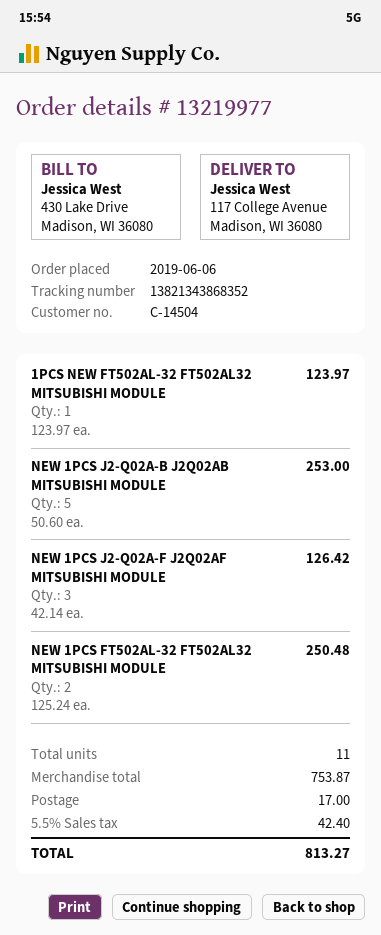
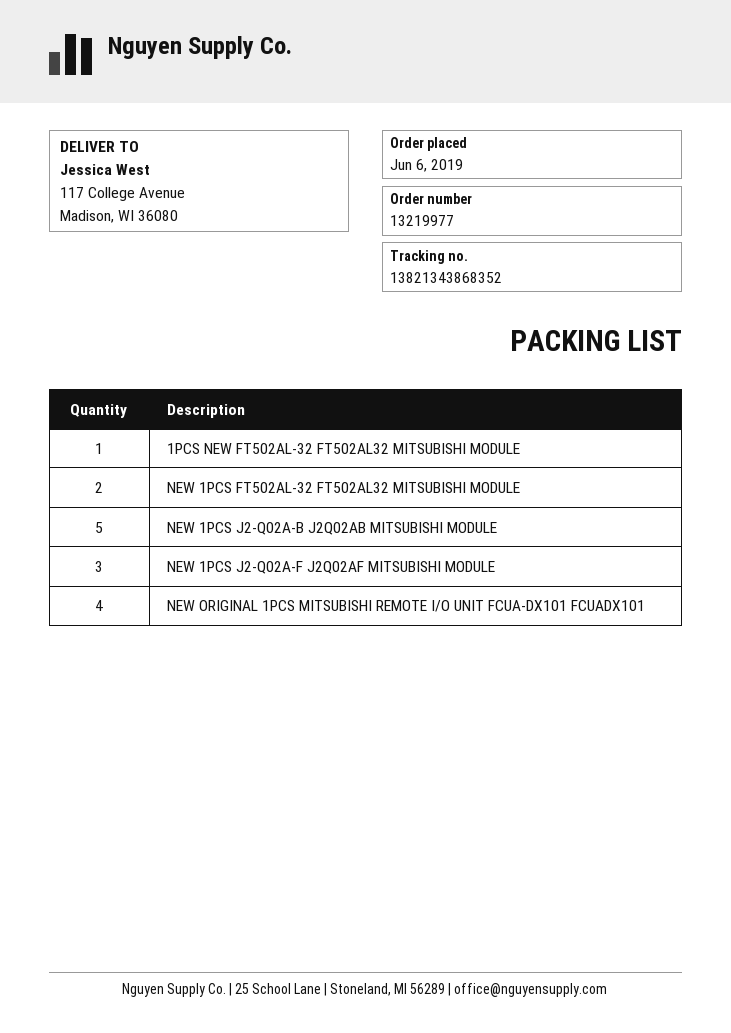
NEW ORIGINAL 1PCS MITSUBISHI REMOTE I/O UNIT FCUA-DX101 FCUADX101: none -> 4

